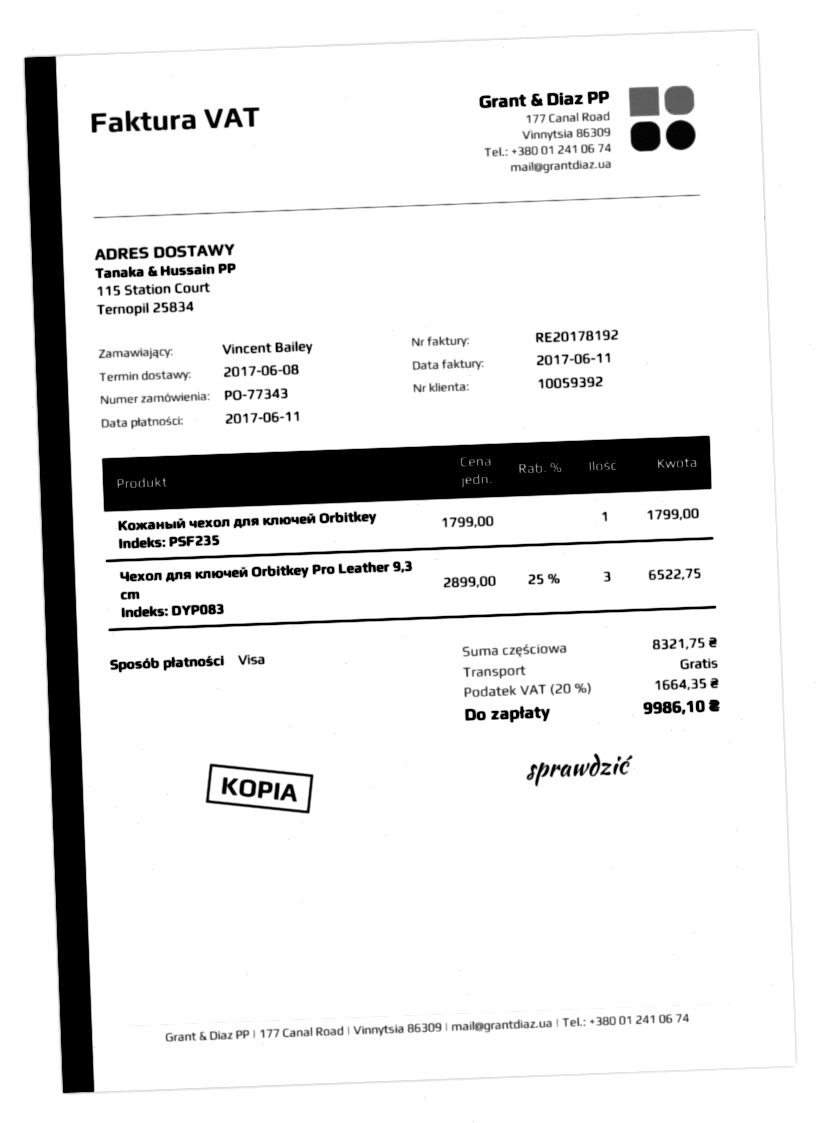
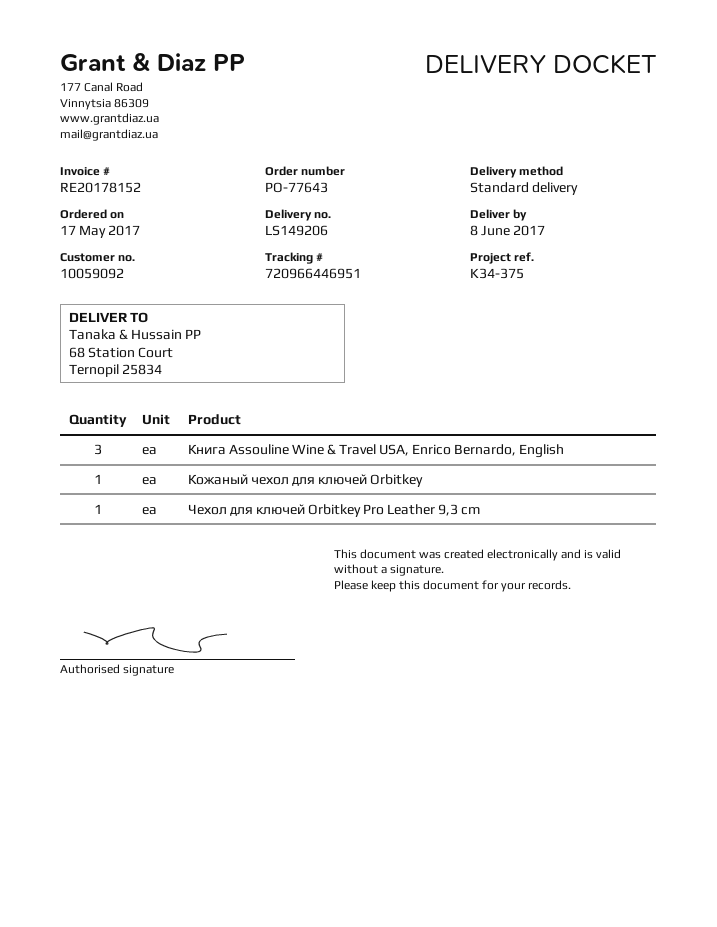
order number: PO-77343 -> PO-77643
invoice number: RE20178192 -> RE20178152
customer number: 10059392 -> 10059092
ship to: 115 Station Court, Ternopil 25834 -> 68 Station Court, Ternopil 25834
Чехол для ключей Orbitkey Pro Leather 9,3 cm: 3 -> 1
Книга Assouline Wine & Travel USA, Enrico Bernardo, English: none -> 3

